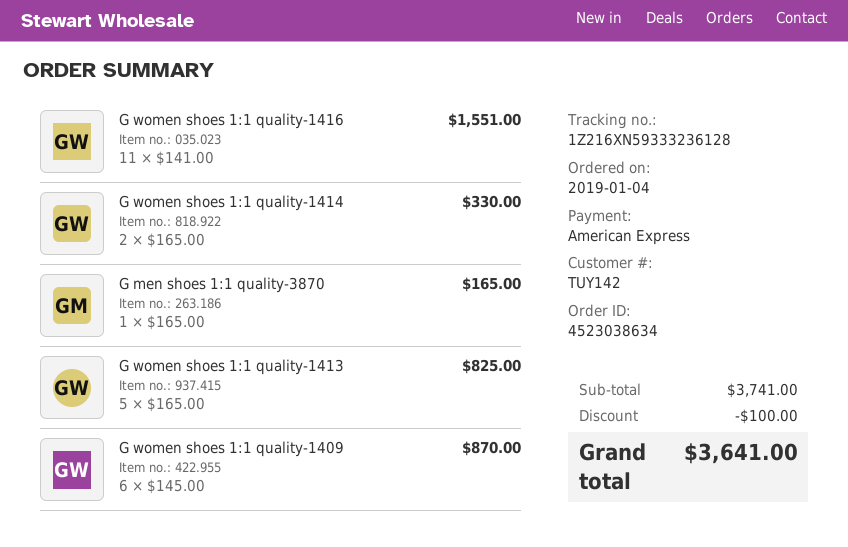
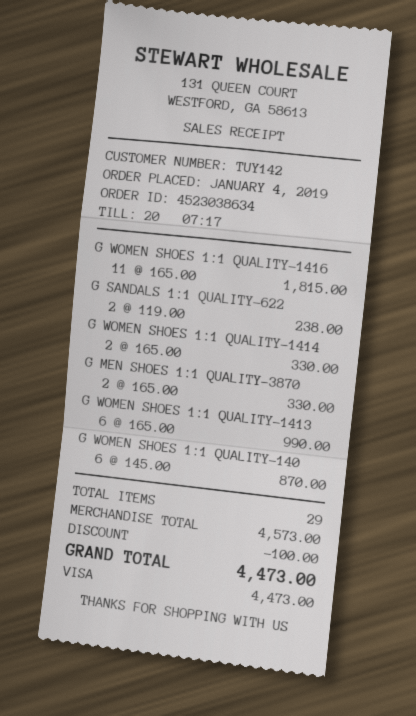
payment method: American Express -> Visa
G women shoes 1:1 quality-1416: 11 x 141.00 = 1551.00 -> 11 x 165.00 = 1815.00
G men shoes 1:1 quality-3870: 1 x 165.00 = 165.00 -> 2 x 165.00 = 330.00
G women shoes 1:1 quality-1413: 5 x 165.00 = 825.00 -> 6 x 165.00 = 990.00
G SANDALS 1:1 QUALITY-622: none -> 2 x 119.00 = 238.00
subtotal: 3741.00 -> 4573.00
total: 3641.00 -> 4473.00

